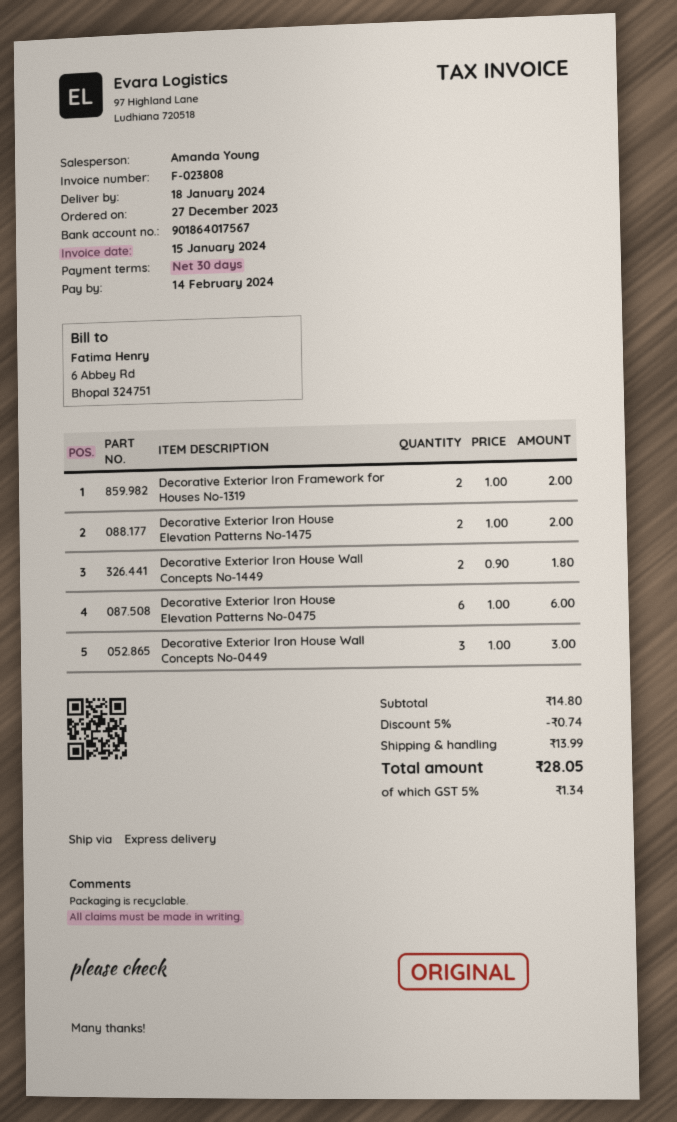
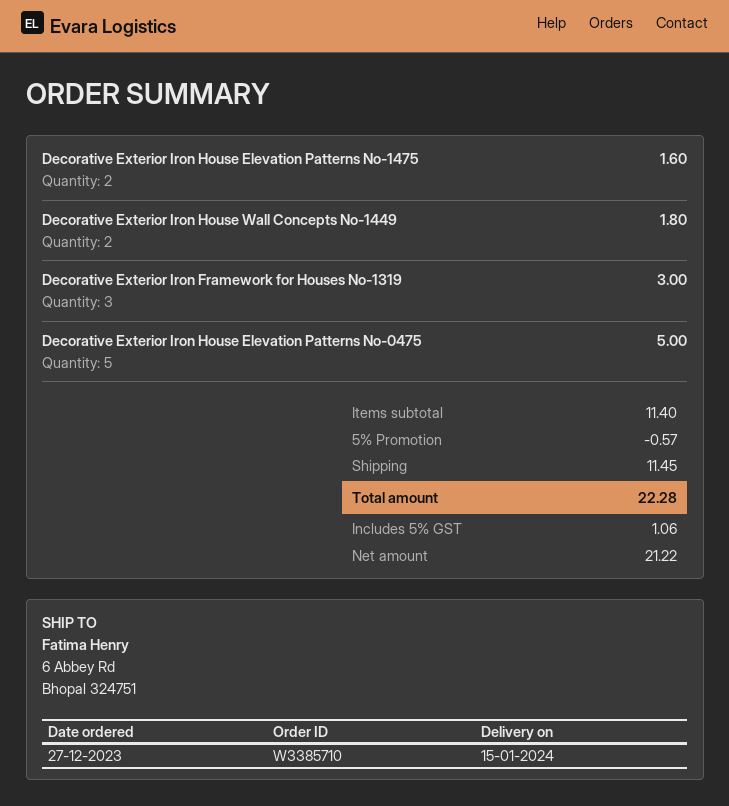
delivery date: 2024-01-18 -> 2024-01-15
Decorative Exterior Iron Framework for Houses No-1319: 2 for 2.00 -> 3 for 3.00
Decorative Exterior Iron House Elevation Patterns No-1475: 2 for 2.00 -> 2 for 1.60
Decorative Exterior Iron House Elevation Patterns No-0475: 6 for 6.00 -> 5 for 5.00
Decorative Exterior Iron House Wall Concepts No-0449: 3 for 3.00 -> none
subtotal: 14.80 -> 11.40
discount: 5% = 0.74 -> 5% = 0.57
shipping: 13.99 -> 11.45
tax: 5% = 1.34 -> 5% = 1.06
total: 28.05 -> 22.28

